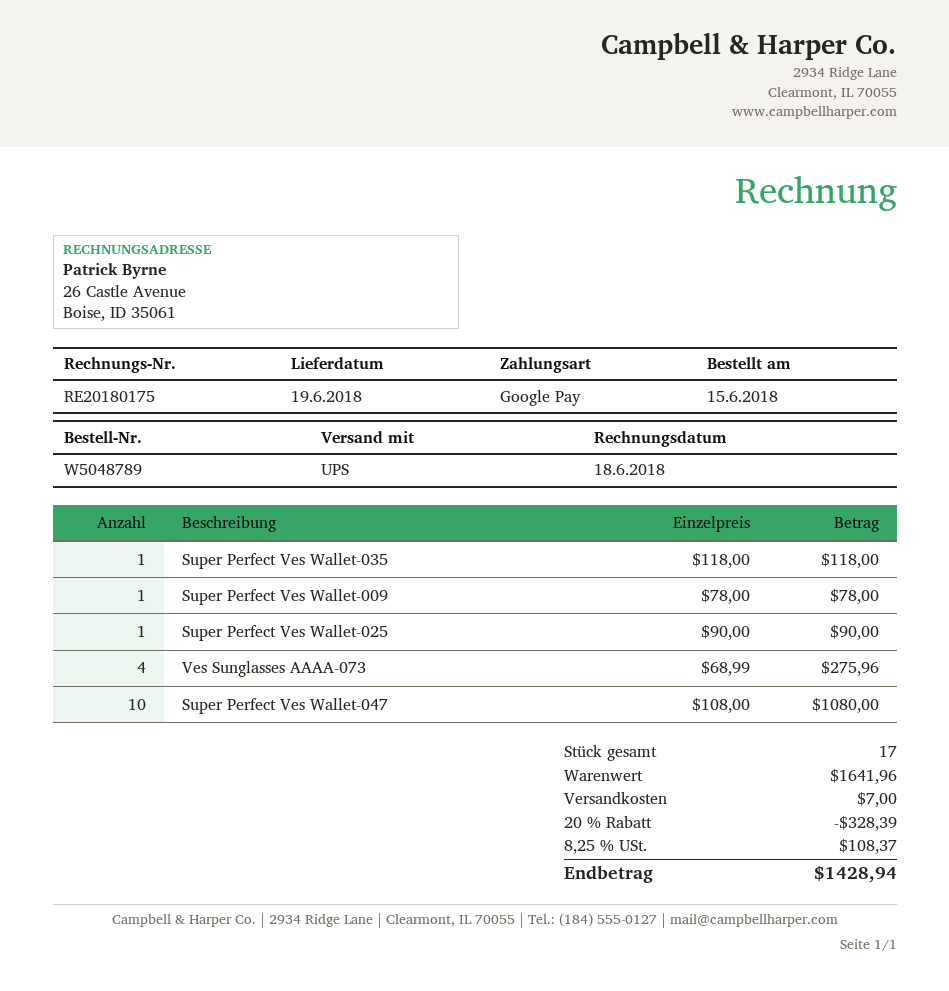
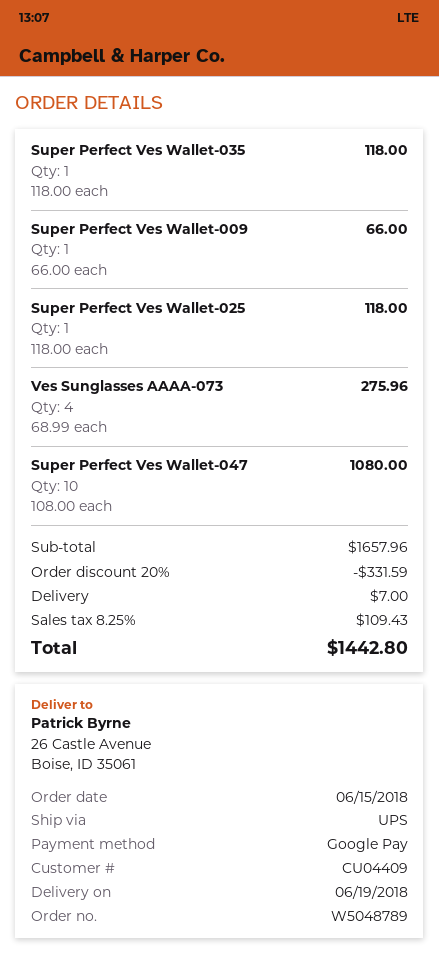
Super Perfect Ves Wallet-009: 1 x 78.00 = 78.00 -> 1 x 66.00 = 66.00
Super Perfect Ves Wallet-025: 1 x 90.00 = 90.00 -> 1 x 118.00 = 118.00
subtotal: 1641.96 -> 1657.96
discount: 20% = 328.39 -> 20% = 331.59
tax: 8.25% = 108.37 -> 8.25% = 109.43
total: 1428.94 -> 1442.80

